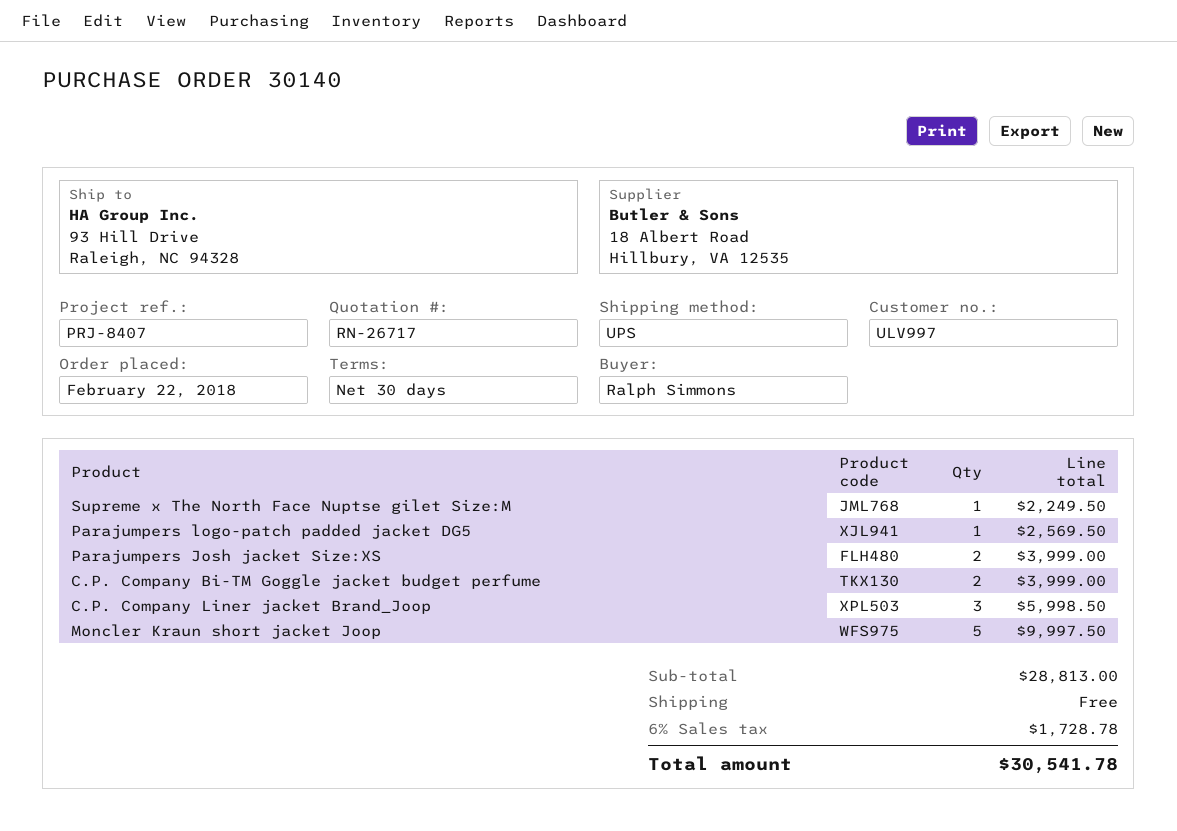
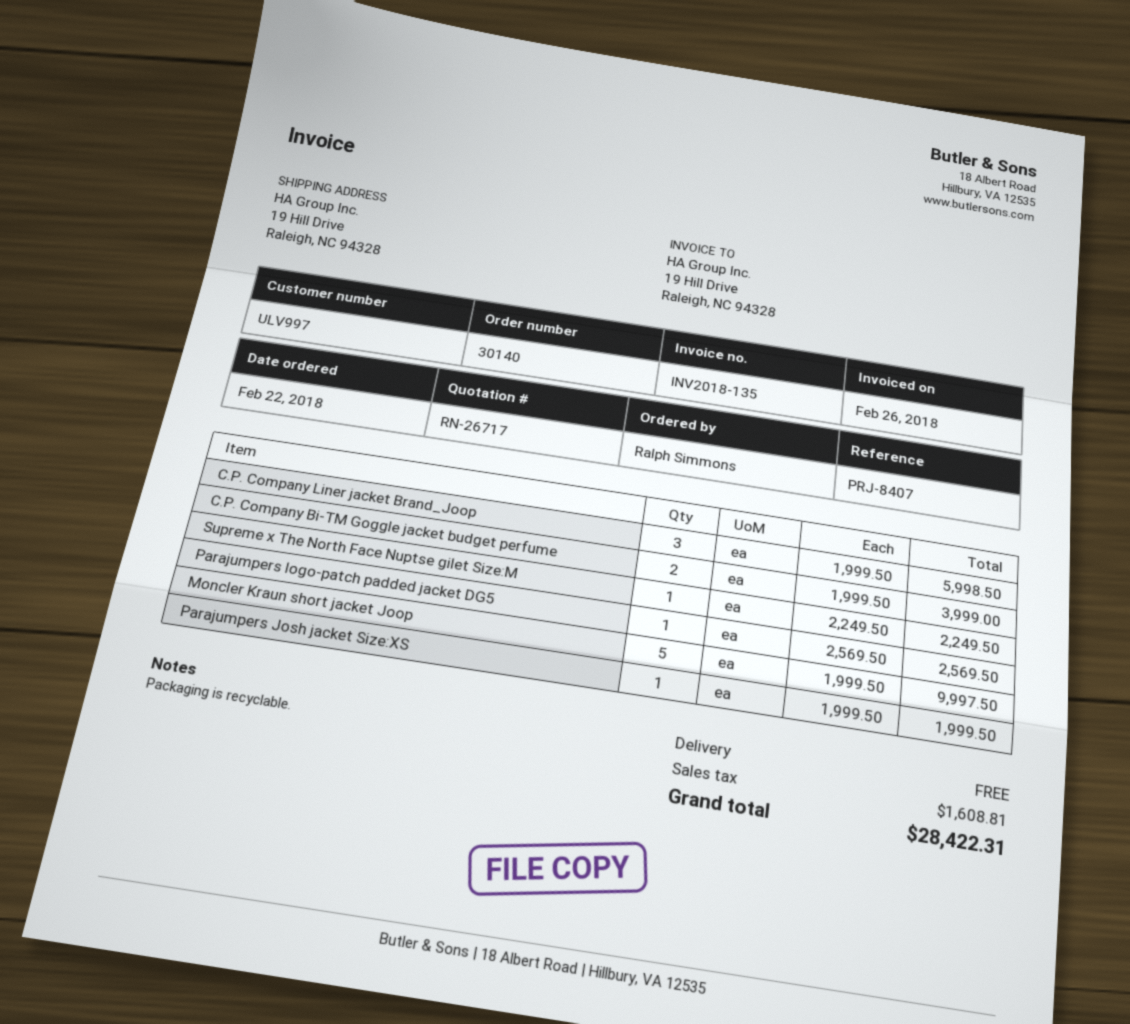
ship to: 93 Hill Drive, Raleigh, NC 94328 -> 19 Hill Drive, Raleigh, NC 94328
Parajumpers Josh jacket Size:XS: 2 for 3999.00 -> 1 for 1999.50
tax: 1728.78 -> 1608.81
total: 30541.78 -> 28422.31

